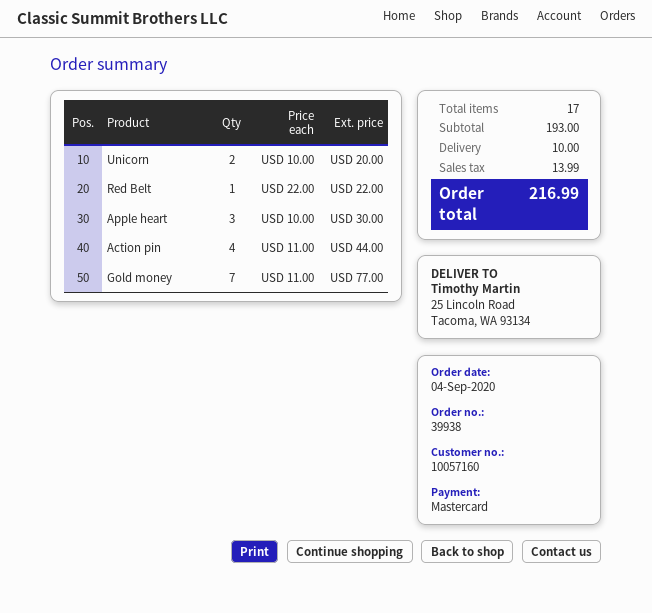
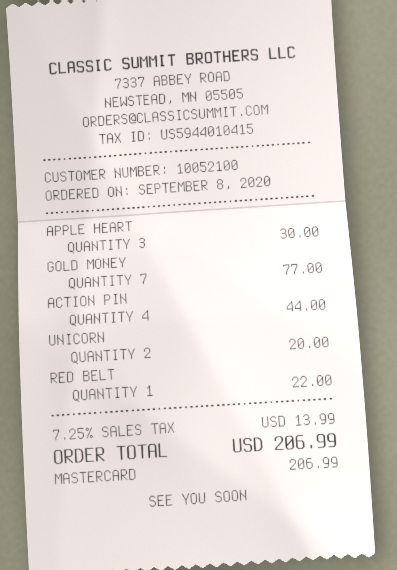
order date: 2020-09-04 -> 2020-09-08
customer number: 10057160 -> 10052100
shipping: 10.00 -> none
total: 216.99 -> 206.99

